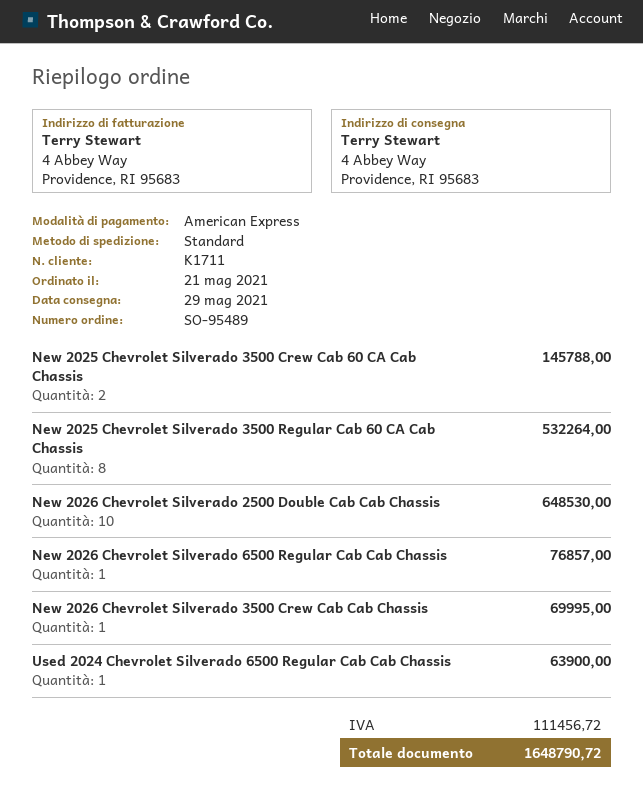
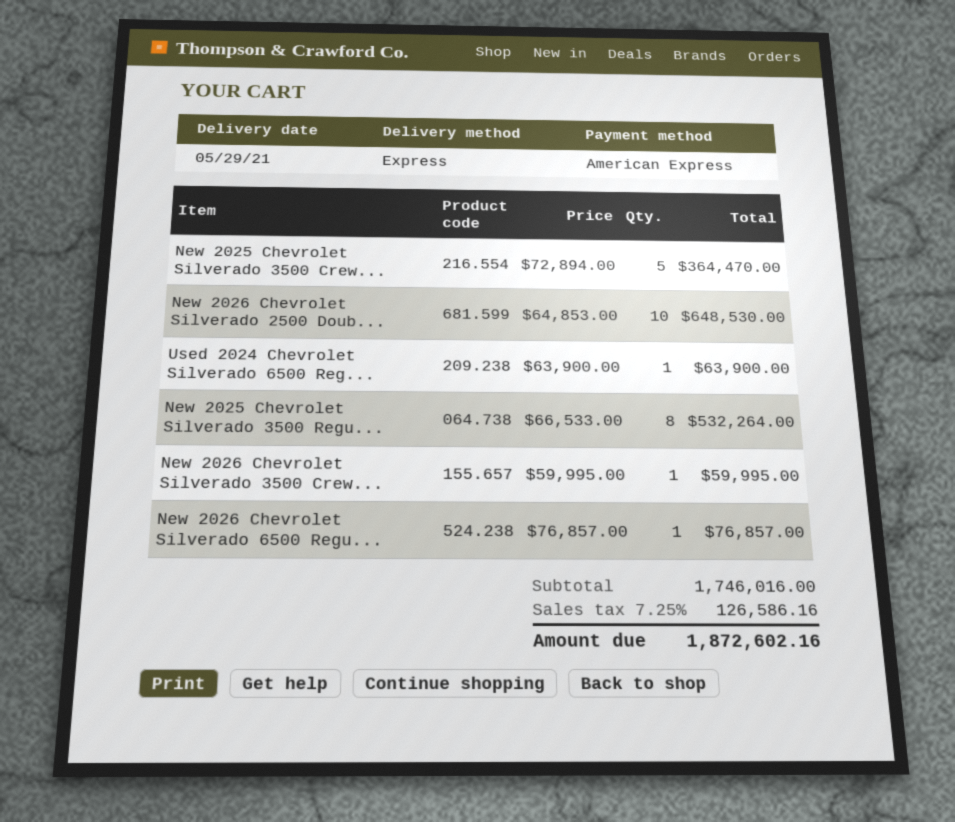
shipping method: standard -> express
New 2025 Chevrolet Silverado 3500 Crew Cab 60 CA Cab Chassis: 2 for 145788.00 -> 5 for 364470.00
New 2026 Chevrolet Silverado 3500 Crew Cab Cab Chassis: 1 for 69995.00 -> 1 for 59995.00
tax: 111456.72 -> 126586.16
total: 1648790.72 -> 1872602.16

